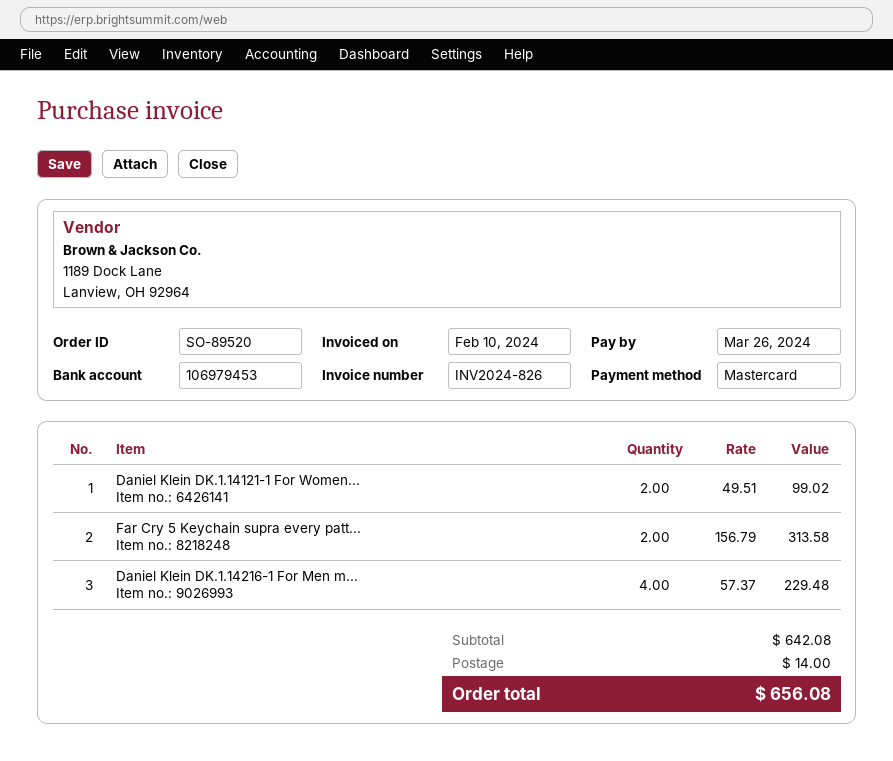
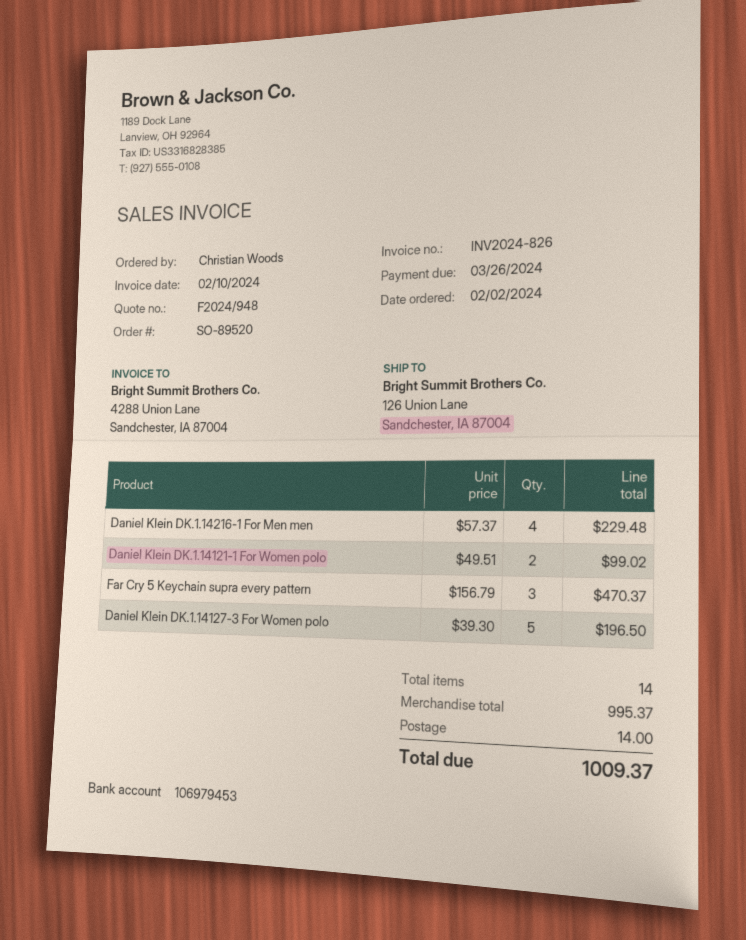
Far Cry 5 Keychain supra every patt...: 2 x 156.79 = 313.58 -> 3 x 156.79 = 470.37
Daniel Klein DK.1.14127-3 For Women polo: none -> 5 x 39.30 = 196.50
subtotal: 642.08 -> 995.37
total: 656.08 -> 1009.37

